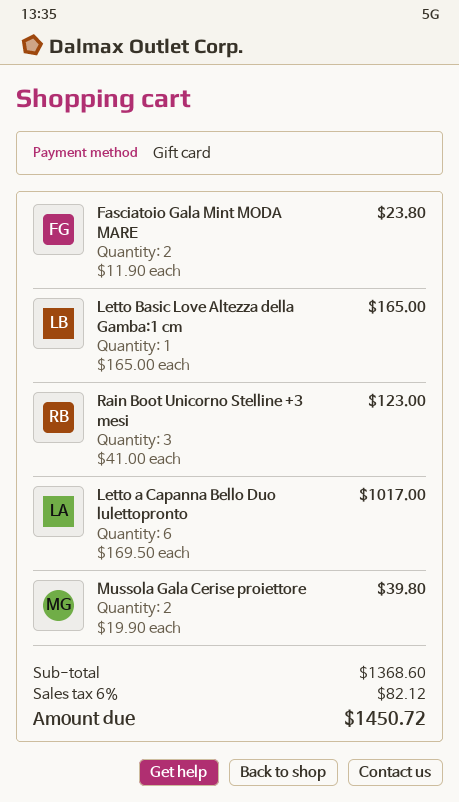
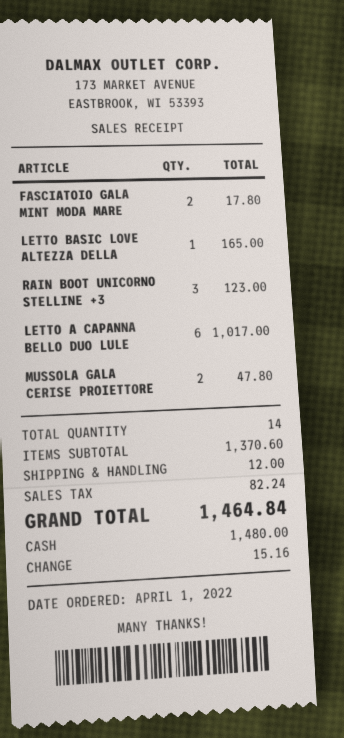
payment method: gift card -> cash
Fasciatoio Gala Mint MODA MARE: 2 for 23.80 -> 2 for 17.80
Mussola Gala Cerise proiettore: 2 for 39.80 -> 2 for 47.80
subtotal: 1368.60 -> 1370.60
shipping: none -> 12.00
tax: 82.12 -> 82.24
total: 1450.72 -> 1464.84

